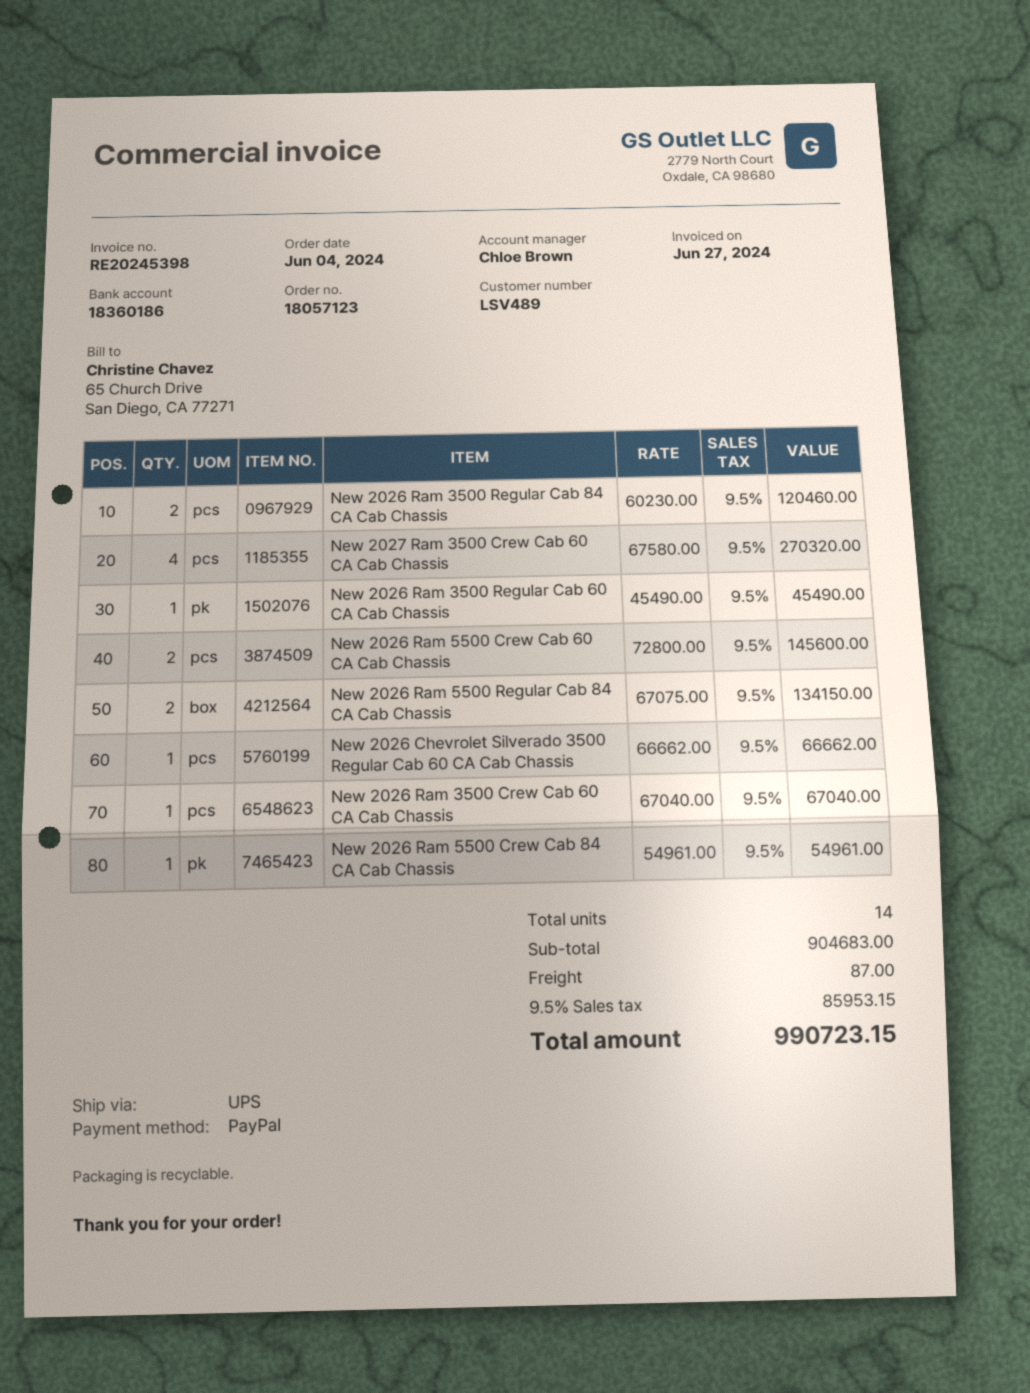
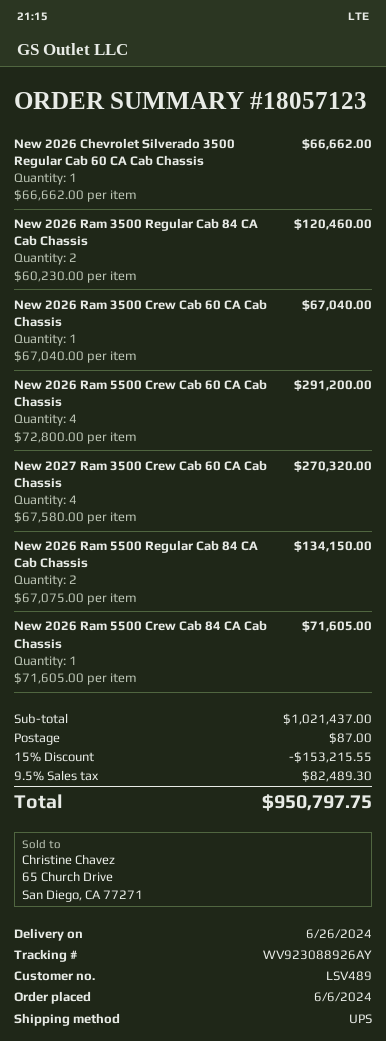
order date: 2024-06-04 -> 2024-06-06
New 2026 Ram 3500 Regular Cab 60 CA Cab Chassis: 1 x 45490.00 = 45490.00 -> none
New 2026 Ram 5500 Crew Cab 60 CA Cab Chassis: 2 x 72800.00 = 145600.00 -> 4 x 72800.00 = 291200.00
New 2026 Ram 5500 Crew Cab 84 CA Cab Chassis: 1 x 54961.00 = 54961.00 -> 1 x 71605.00 = 71605.00
subtotal: 904683.00 -> 1021437.00
discount: none -> 15% = 153215.55
tax: 9.5% = 85953.15 -> 9.5% = 82489.30
total: 990723.15 -> 950797.75

